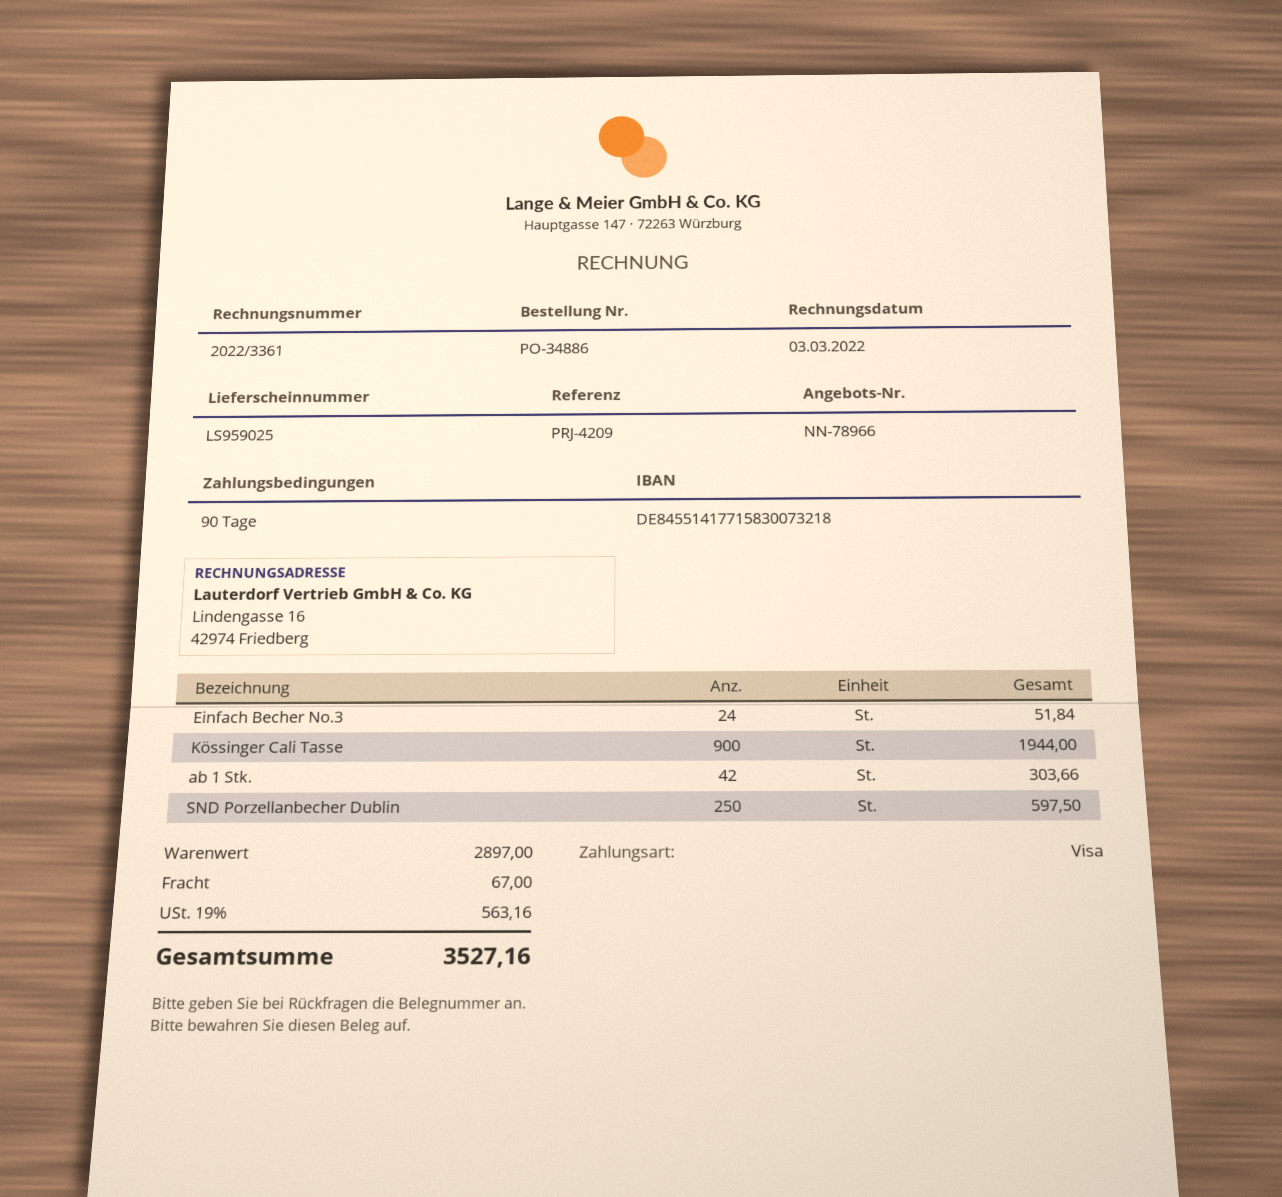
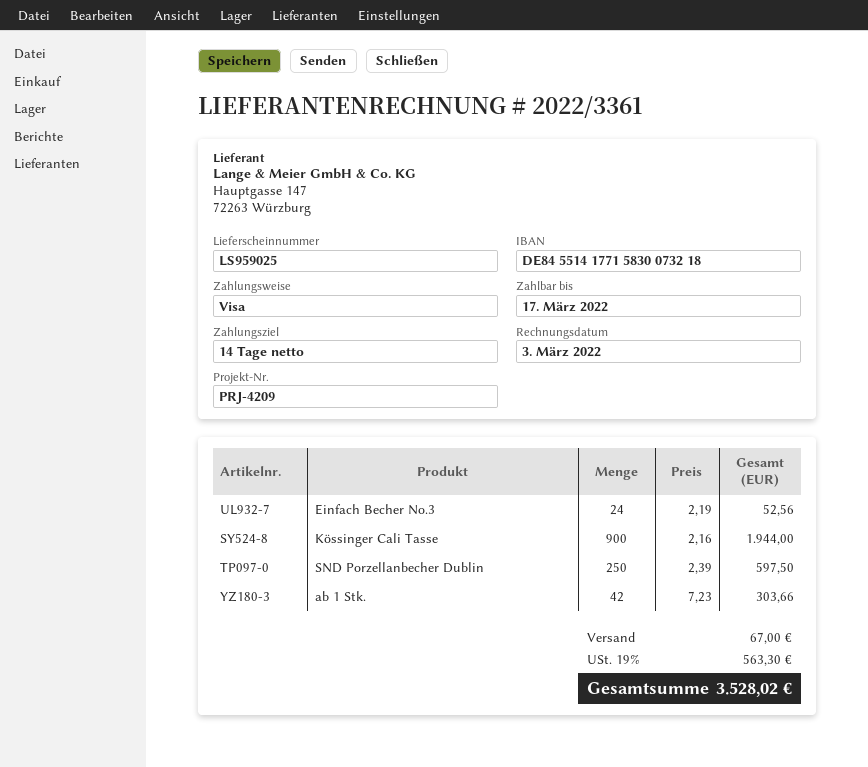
payment terms: 90 days -> 14 days
Einfach Becher No.3: 24 for 51.84 -> 24 for 52.56
tax: 19% = 563.16 -> 19% = 563.30
total: 3527.16 -> 3528.02

